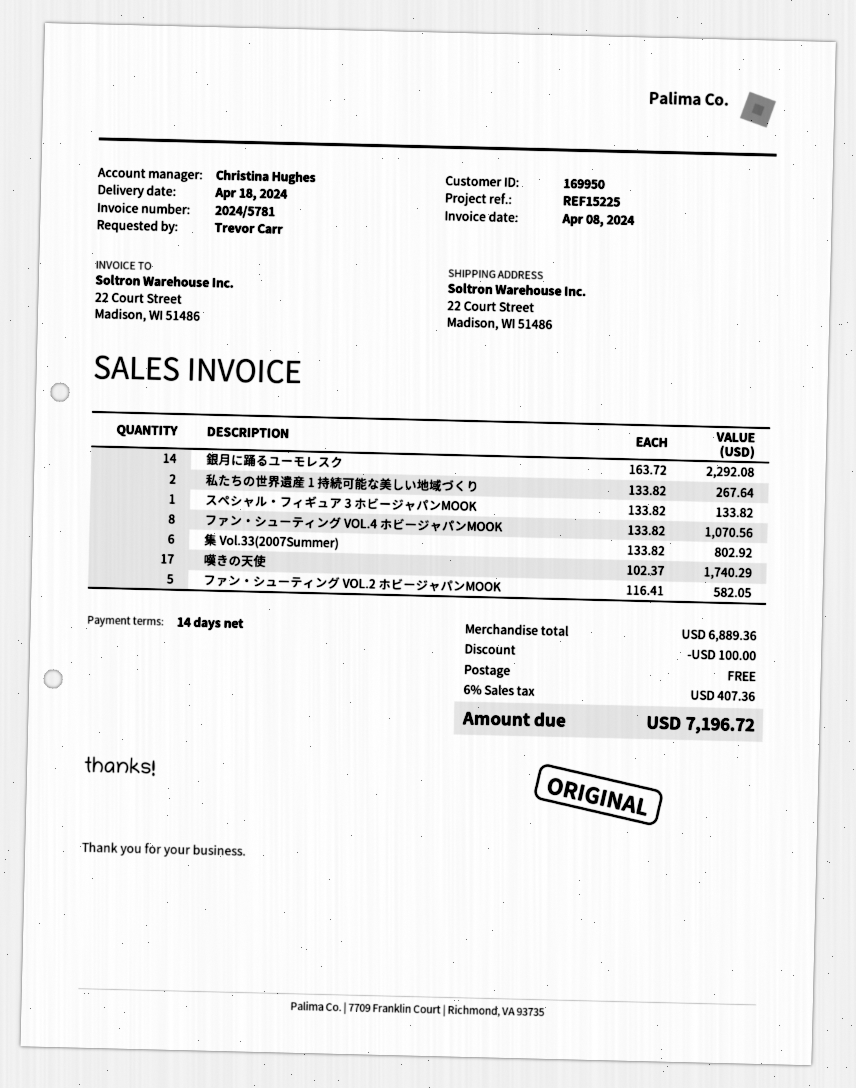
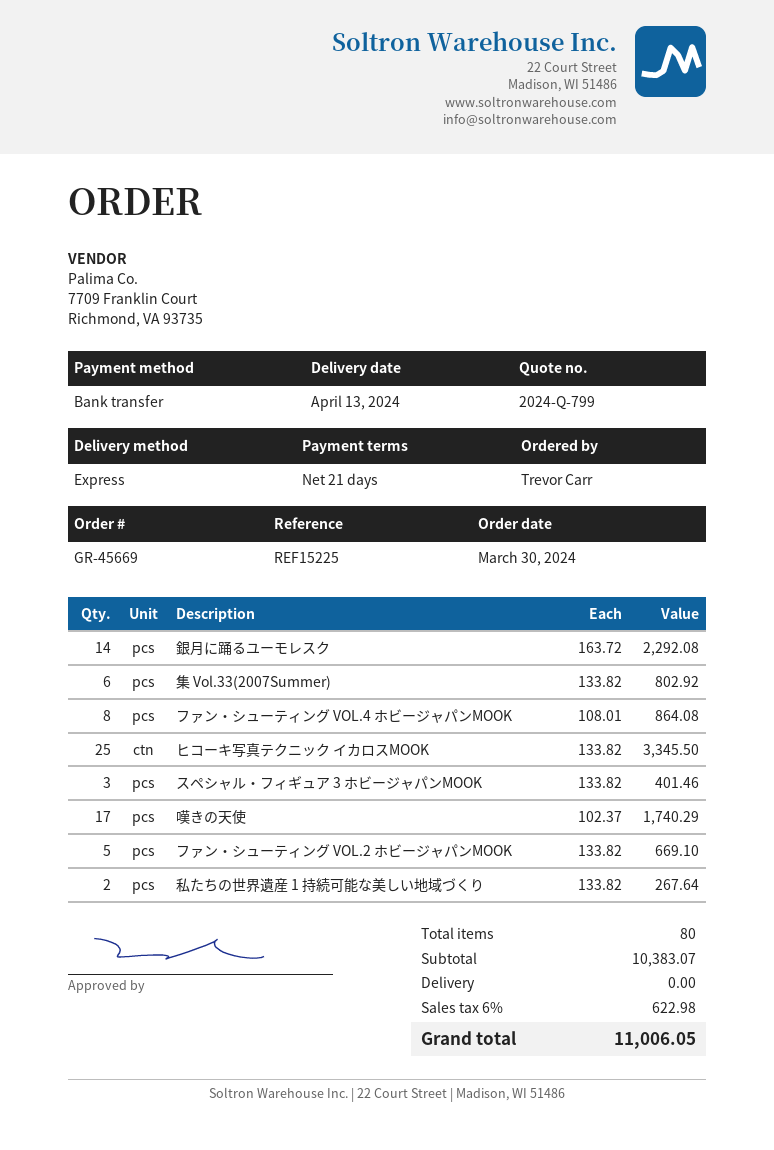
delivery date: 2024-04-18 -> 2024-04-13
payment terms: 14 days -> 21 days
スペシャル・フィギュア 3 ホビージャパンMOOK: 1 x 133.82 = 133.82 -> 3 x 133.82 = 401.46
ファン・シューティング VOL.4 ホビージャパンMOOK: 8 x 133.82 = 1070.56 -> 8 x 108.01 = 864.08
ファン・シューティング VOL.2 ホビージャパンMOOK: 5 x 116.41 = 582.05 -> 5 x 133.82 = 669.10
ヒコーキ写真テクニック イカロスMOOK: none -> 25 x 133.82 = 3345.50
subtotal: 6889.36 -> 10383.07
discount: 100.00 -> none
tax: 6% = 407.36 -> 6% = 622.98
total: 7196.72 -> 11006.05

